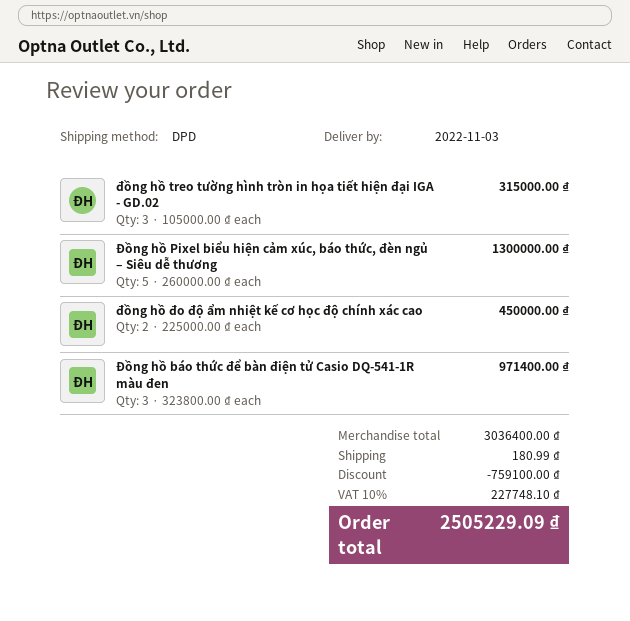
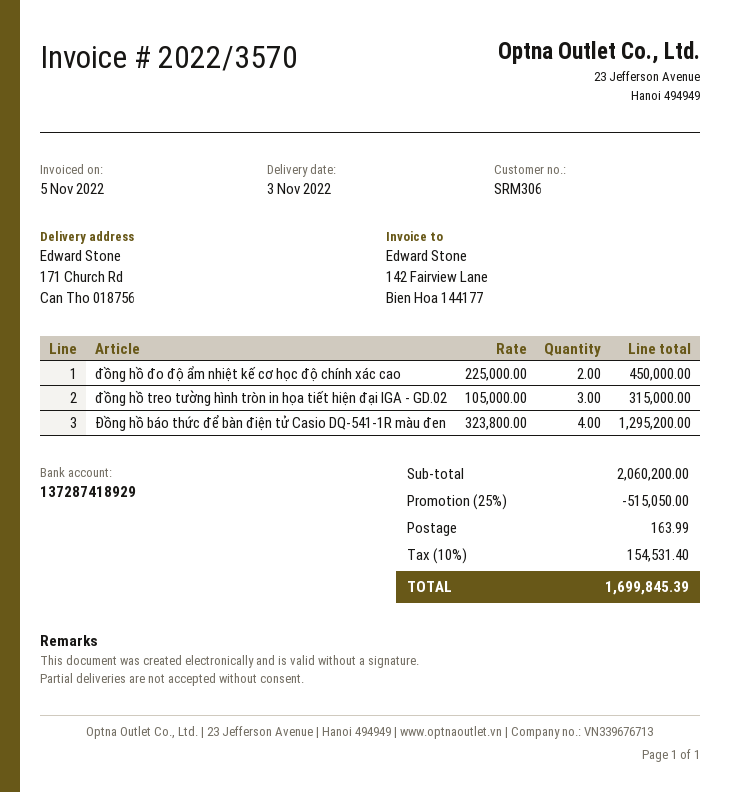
Đồng hồ Pixel biểu hiện cảm xúc, báo thức, đèn ngủ – Siêu dễ thương: 5 x 260000.00 = 1300000.00 -> none
Đồng hồ báo thức để bàn điện tử Casio DQ-541-1R màu đen: 3 x 323800.00 = 971400.00 -> 4 x 323800.00 = 1295200.00
subtotal: 3036400.00 -> 2060200.00
discount: 759100.00 -> 515050.00
shipping: 180.99 -> 163.99
tax: 10% = 227748.10 -> 10% = 154531.40
total: 2505229.09 -> 1699845.39

